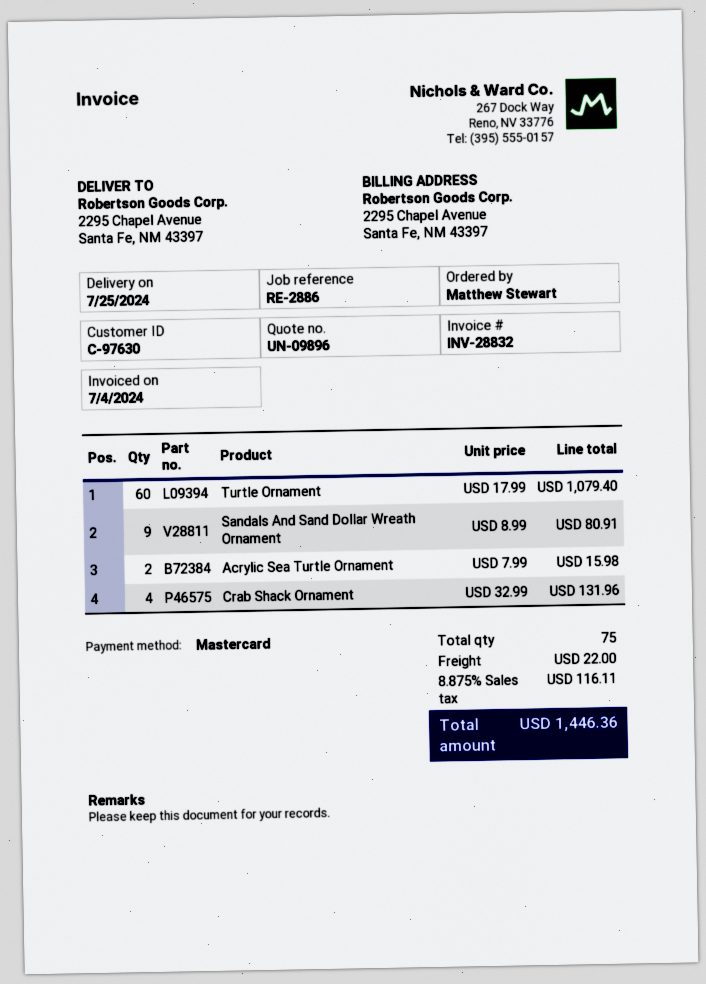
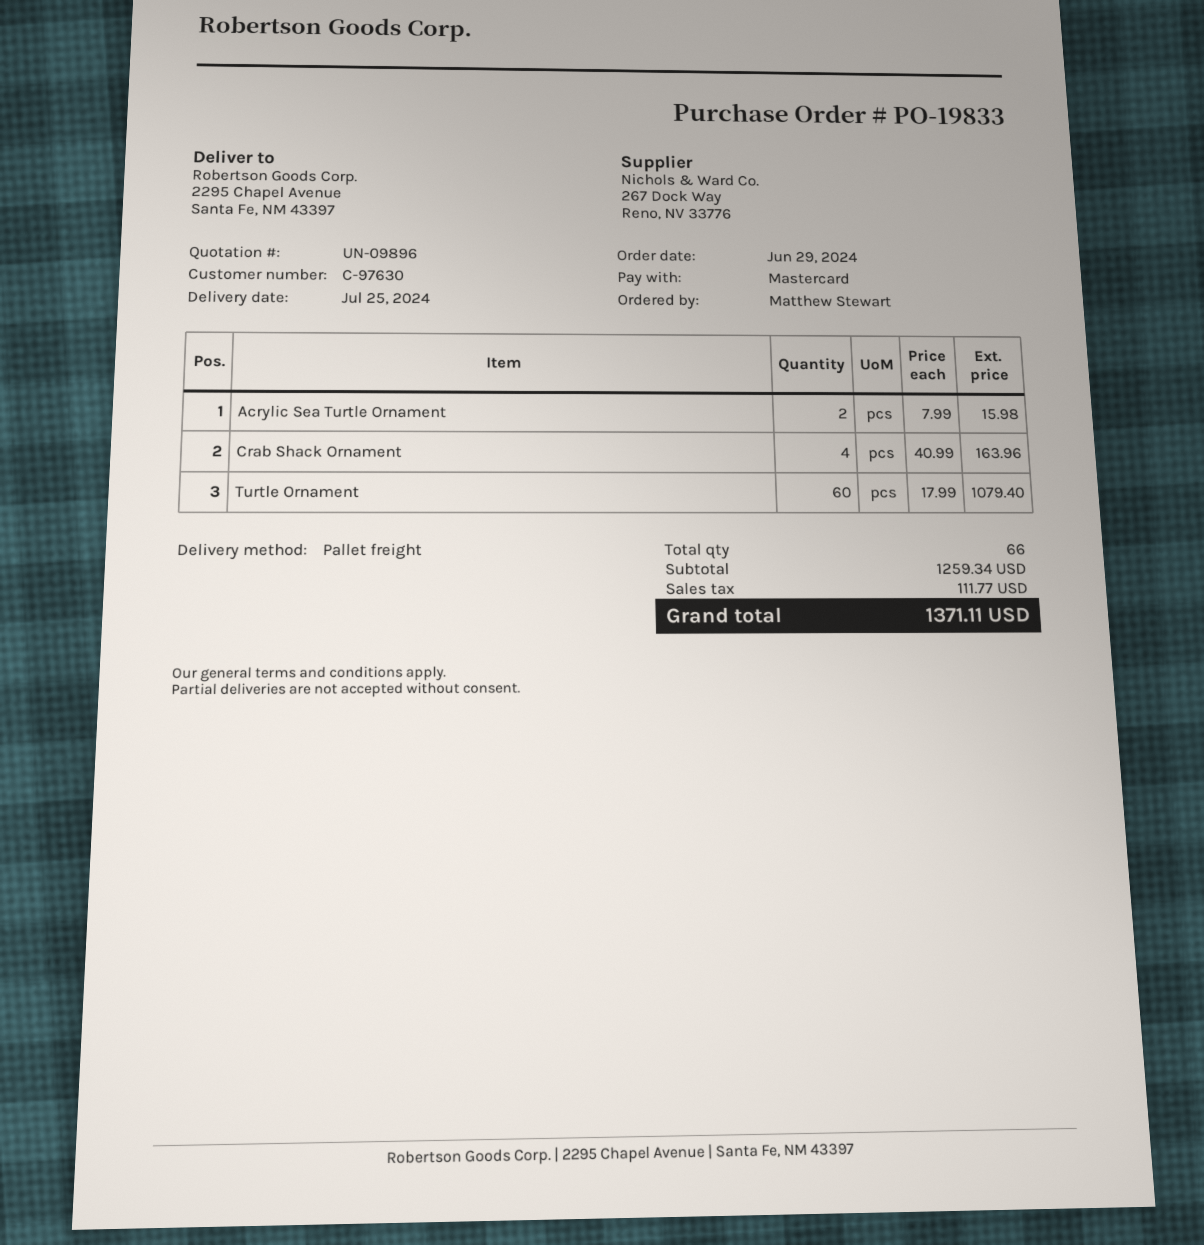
Sandals And Sand Dollar Wreath Ornament: 9 x 8.99 = 80.91 -> none
Crab Shack Ornament: 4 x 32.99 = 131.96 -> 4 x 40.99 = 163.96
total quantity: 75 -> 66
shipping: 22.00 -> none
tax: 116.11 -> 111.77
total: 1446.36 -> 1371.11

